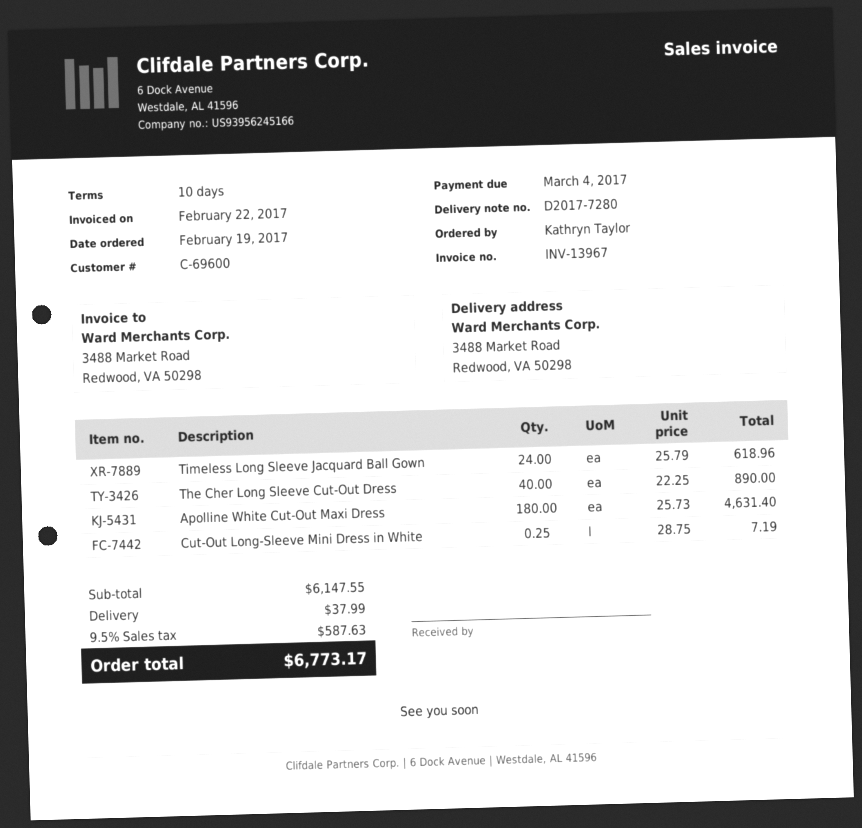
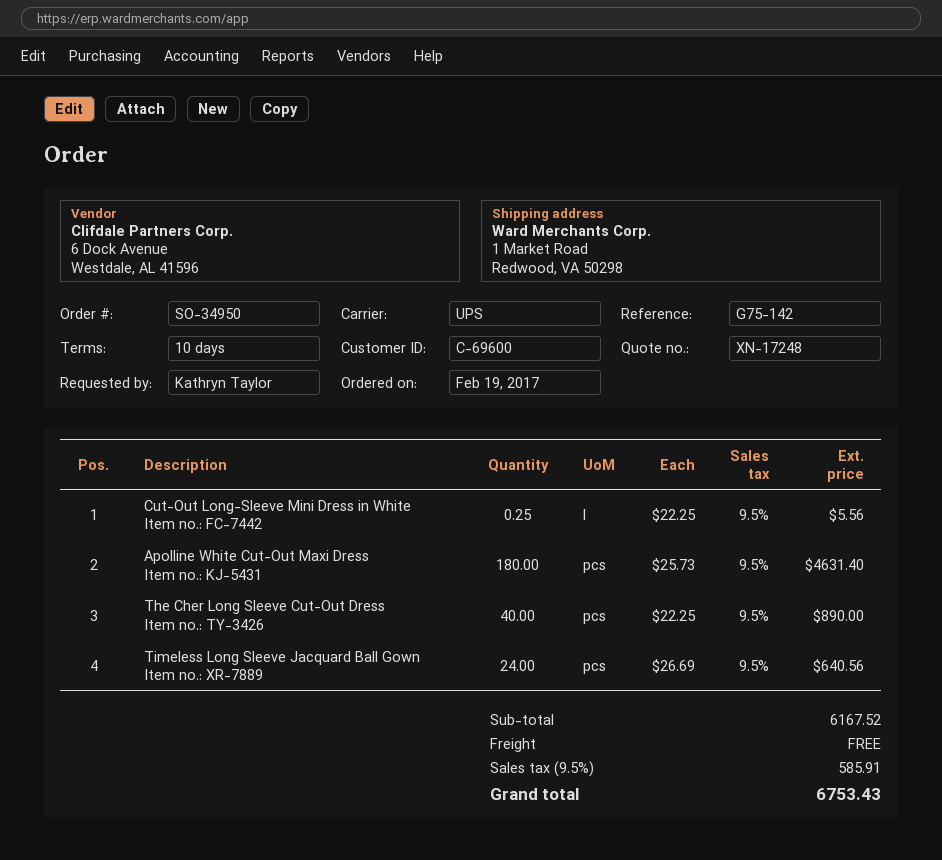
ship to: 3488 Market Road, Redwood, VA 50298 -> 1 Market Road, Redwood, VA 50298
Timeless Long Sleeve Jacquard Ball Gown: 24 x 25.79 = 618.96 -> 24 x 26.69 = 640.56
Cut-Out Long-Sleeve Mini Dress in White: 0.25 x 28.75 = 7.19 -> 0.25 x 22.25 = 5.56
subtotal: 6147.55 -> 6167.52
shipping: 37.99 -> 0.00
tax: 9.5% = 587.63 -> 9.5% = 585.91
total: 6773.17 -> 6753.43

